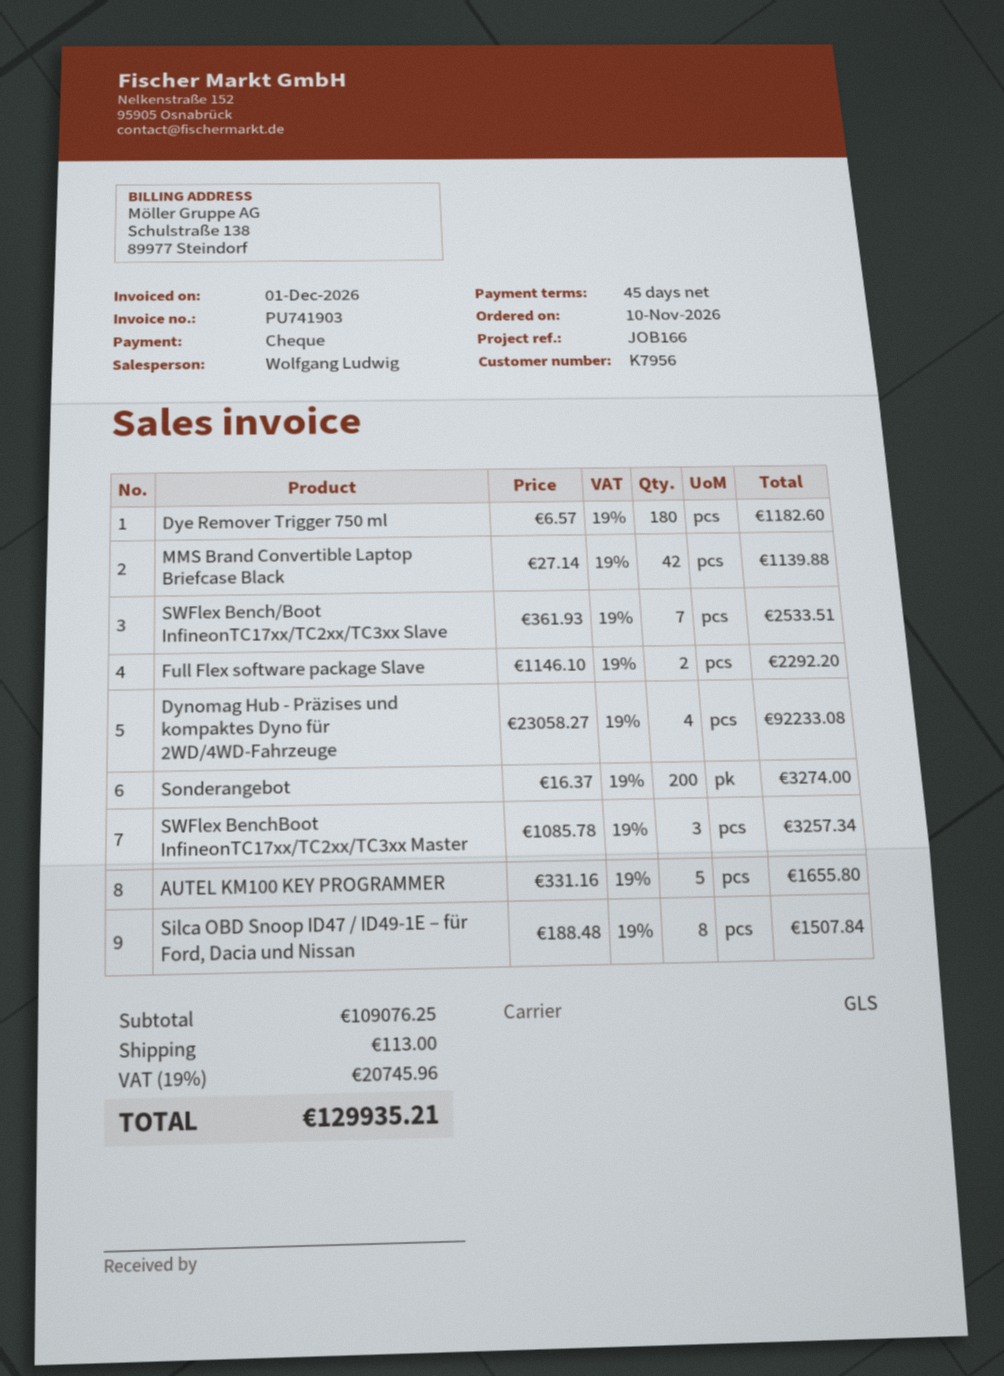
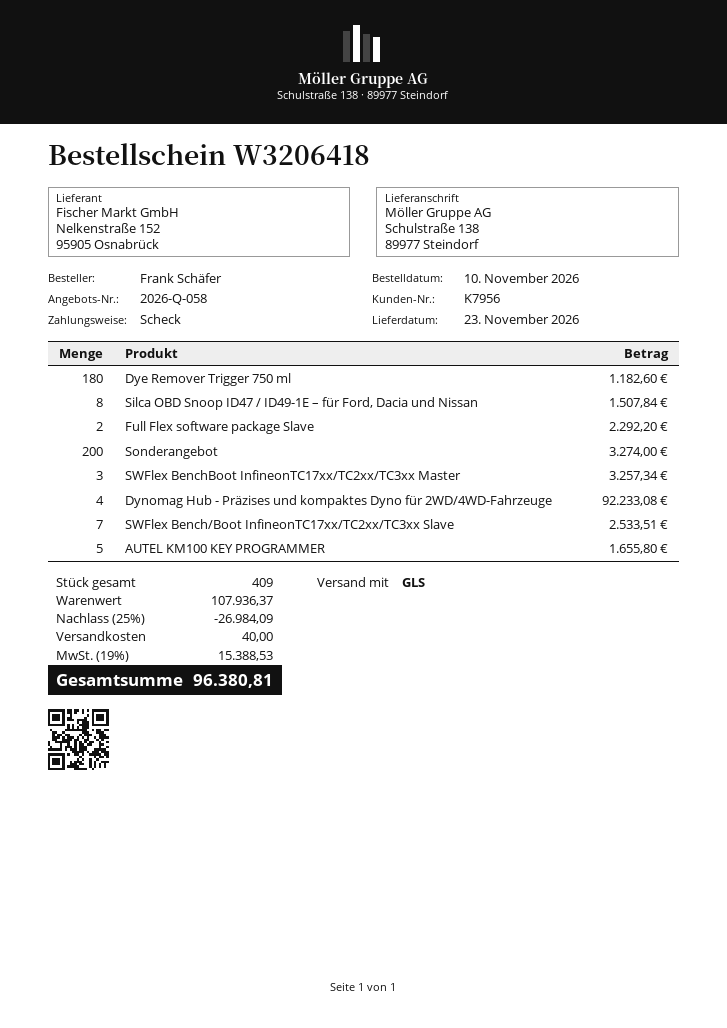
MMS Brand Convertible Laptop Briefcase Black: 42 for 1139.88 -> none
subtotal: 109076.25 -> 107936.37
discount: none -> 25% = 26984.09
shipping: 113.00 -> 40.00
tax: 19% = 20745.96 -> 19% = 15388.53
total: 129935.21 -> 96380.81

